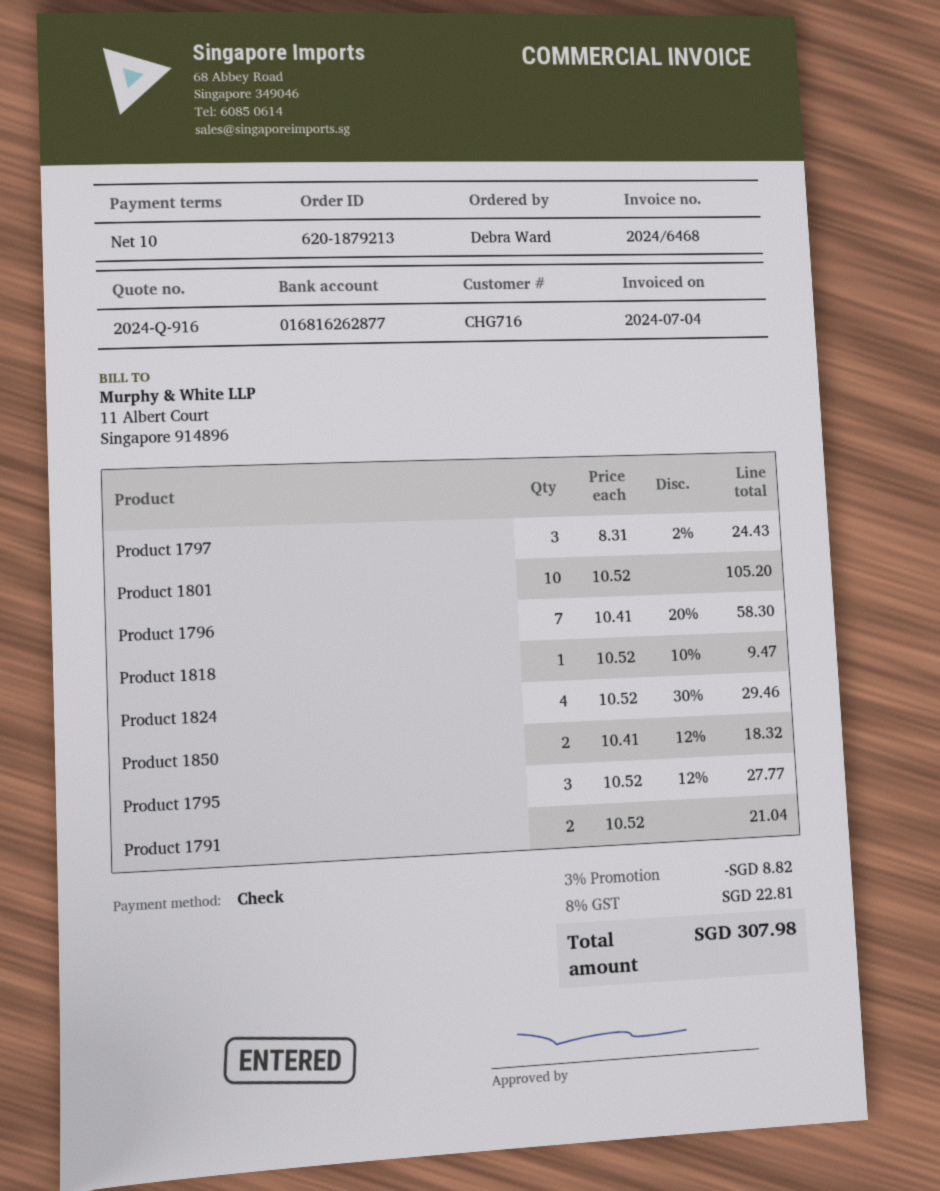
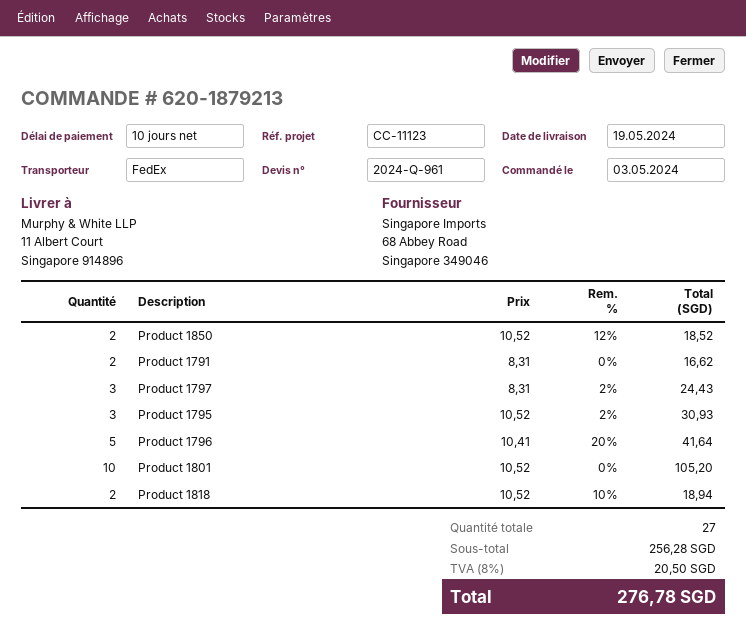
quote number: 2024-Q-916 -> 2024-Q-961
Product 1796: 7 x 10.41 - 20% = 58.30 -> 5 x 10.41 - 20% = 41.64
Product 1818: 1 x 10.52 - 10% = 9.47 -> 2 x 10.52 - 10% = 18.94
Product 1824: 4 x 10.52 - 30% = 29.46 -> none
Product 1850: 2 x 10.41 - 12% = 18.32 -> 2 x 10.52 - 12% = 18.52
Product 1795: 3 x 10.52 - 12% = 27.77 -> 3 x 10.52 - 2% = 30.93
Product 1791: 2 x 10.52 = 21.04 -> 2 x 8.31 = 16.62
discount: 3% = 8.82 -> none
tax: 8% = 22.81 -> 8% = 20.50
total: 307.98 -> 276.78

